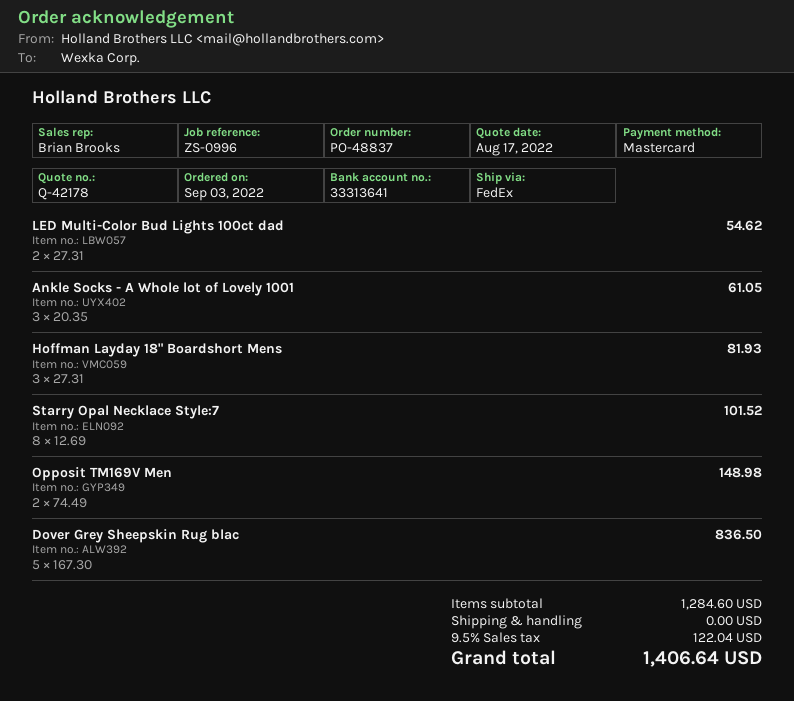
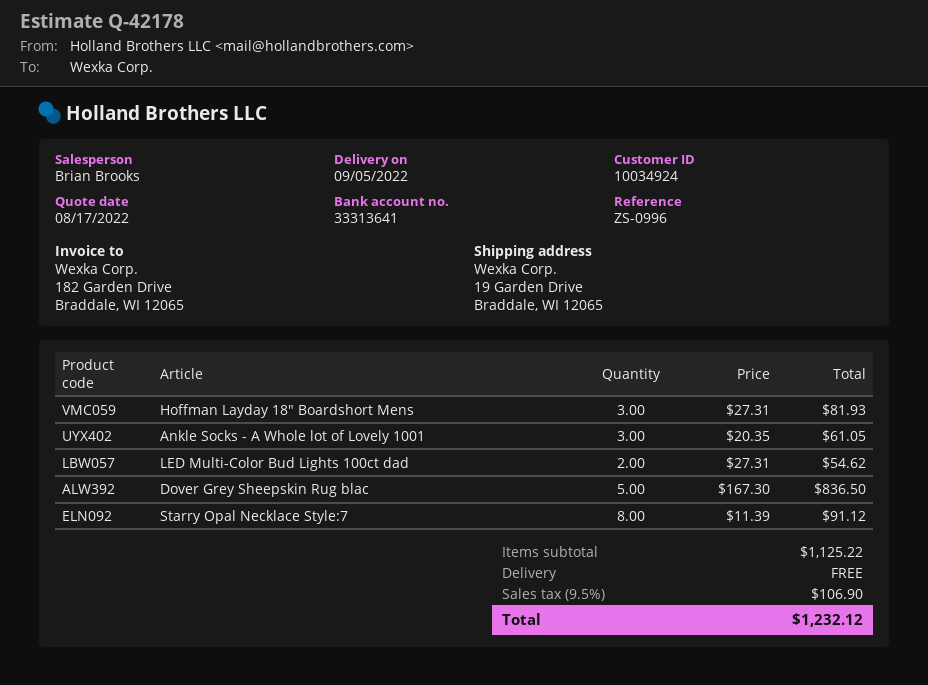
Starry Opal Necklace Style:7: 8 x 12.69 = 101.52 -> 8 x 11.39 = 91.12
Opposit TM169V Men: 2 x 74.49 = 148.98 -> none
subtotal: 1284.60 -> 1125.22
tax: 9.5% = 122.04 -> 9.5% = 106.90
total: 1406.64 -> 1232.12

